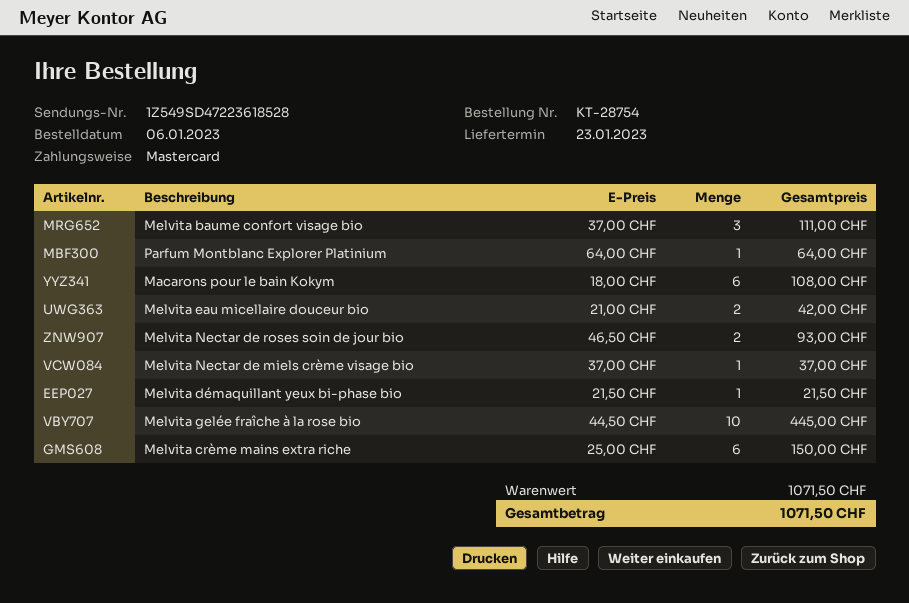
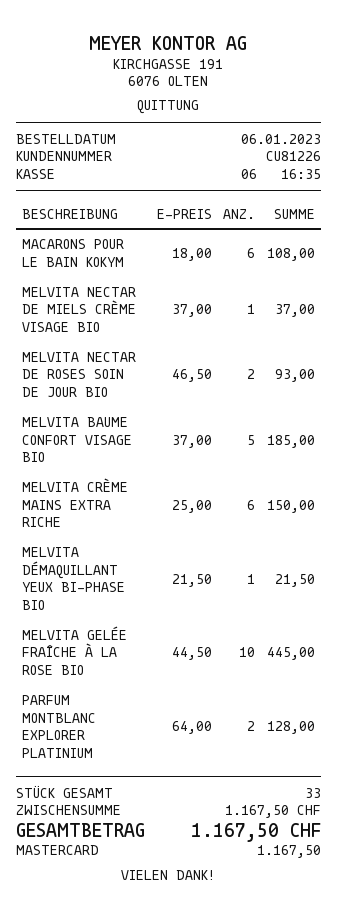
Melvita baume confort visage bio: 3 x 37.00 = 111.00 -> 5 x 37.00 = 185.00
Parfum Montblanc Explorer Platinium: 1 x 64.00 = 64.00 -> 2 x 64.00 = 128.00
Melvita eau micellaire douceur bio: 2 x 21.00 = 42.00 -> none
subtotal: 1071.50 -> 1167.50
total: 1071.50 -> 1167.50

